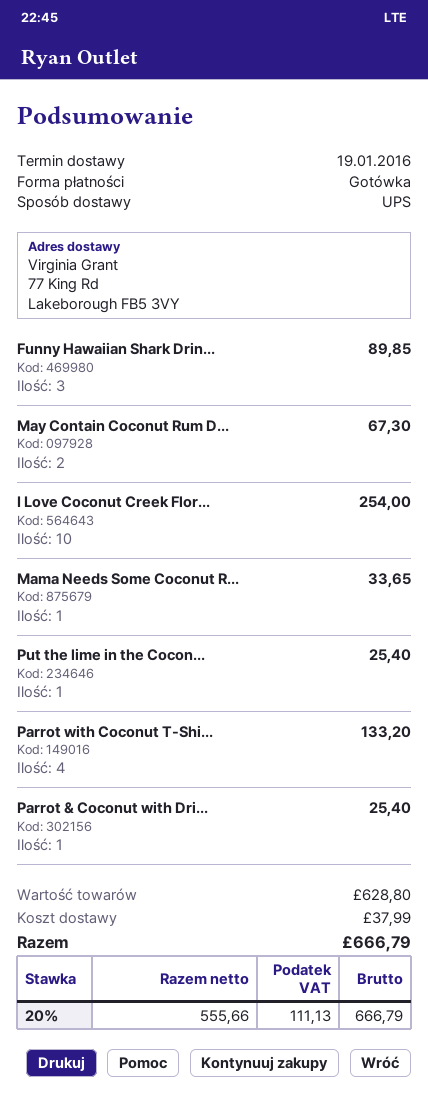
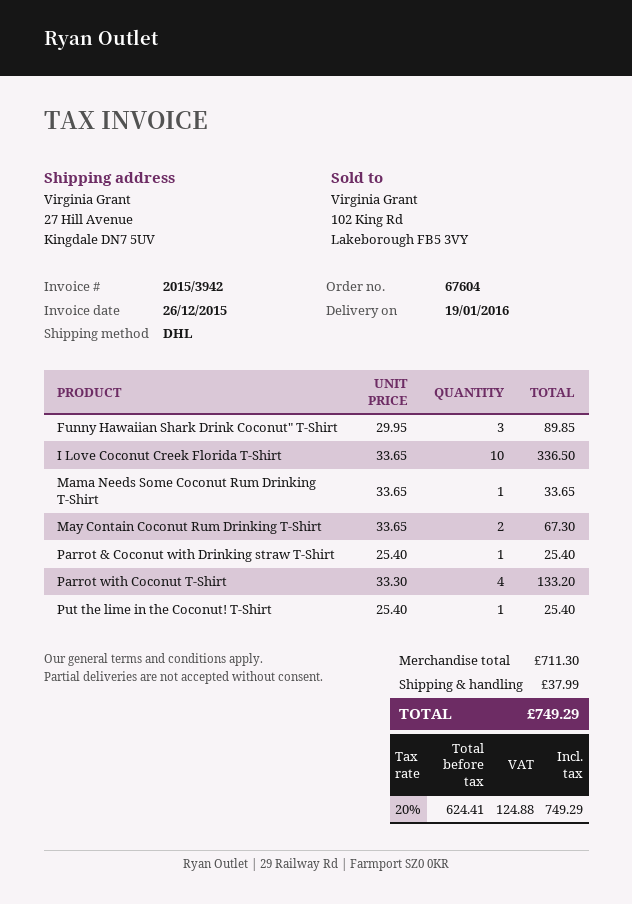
shipping method: UPS -> DHL
ship to: 77 King Rd, Lakeborough FB5 3VY -> 27 Hill Avenue, Kingdale DN7 5UV
I Love Coconut Creek Flor...: 10 for 254.00 -> 10 for 336.50
subtotal: 628.80 -> 711.30
net: 555.66 -> 624.41
tax: 20% = 111.13 -> 20% = 124.88
total: 666.79 -> 749.29

